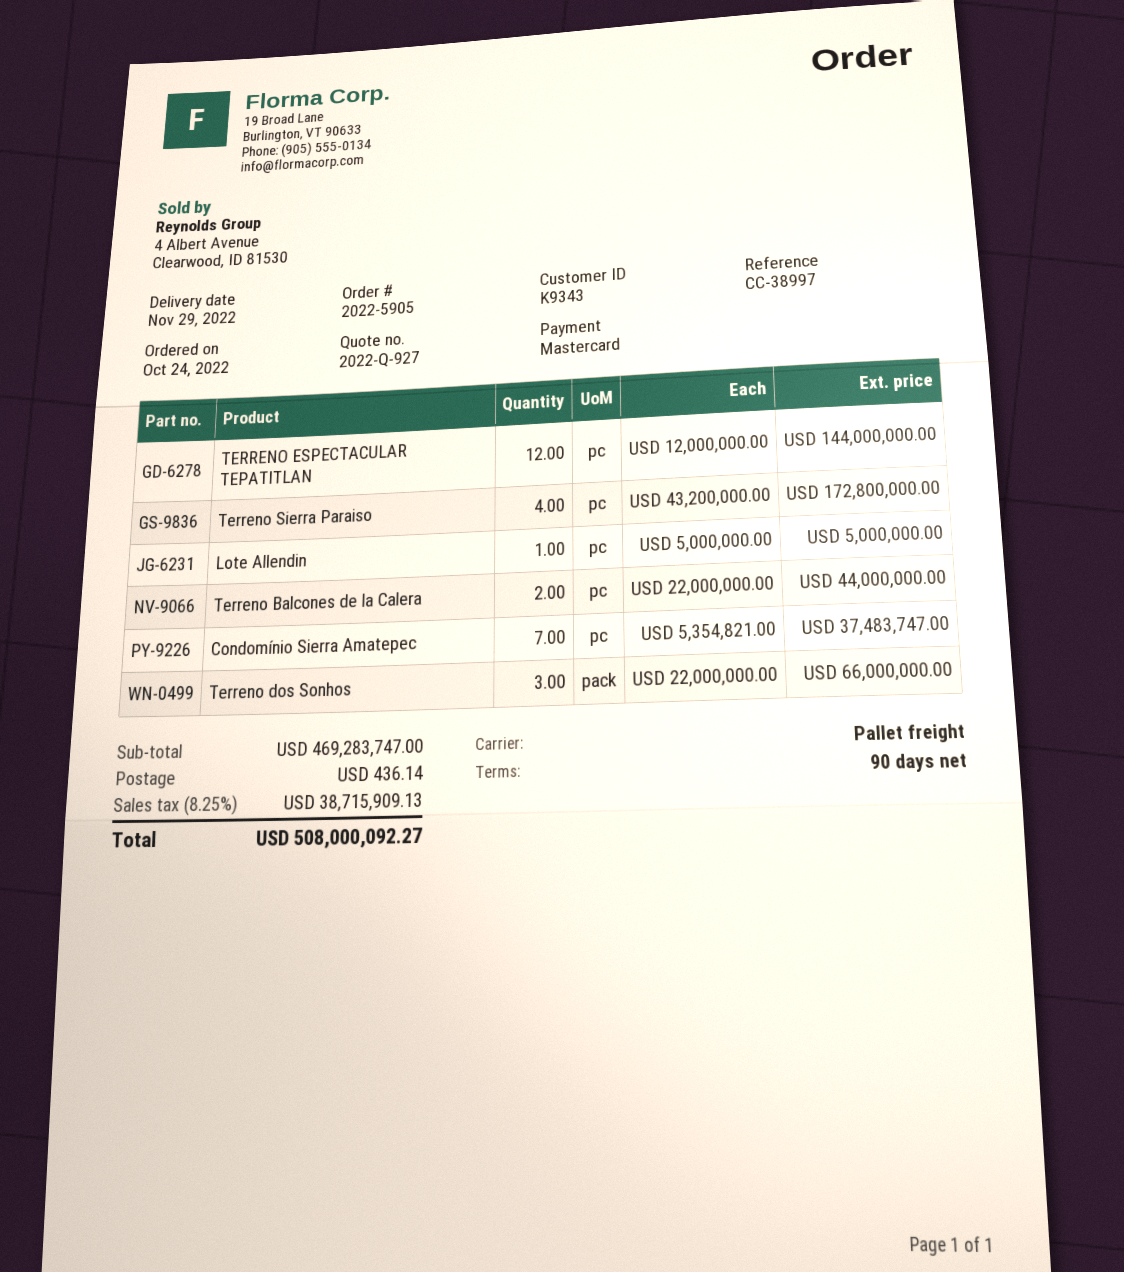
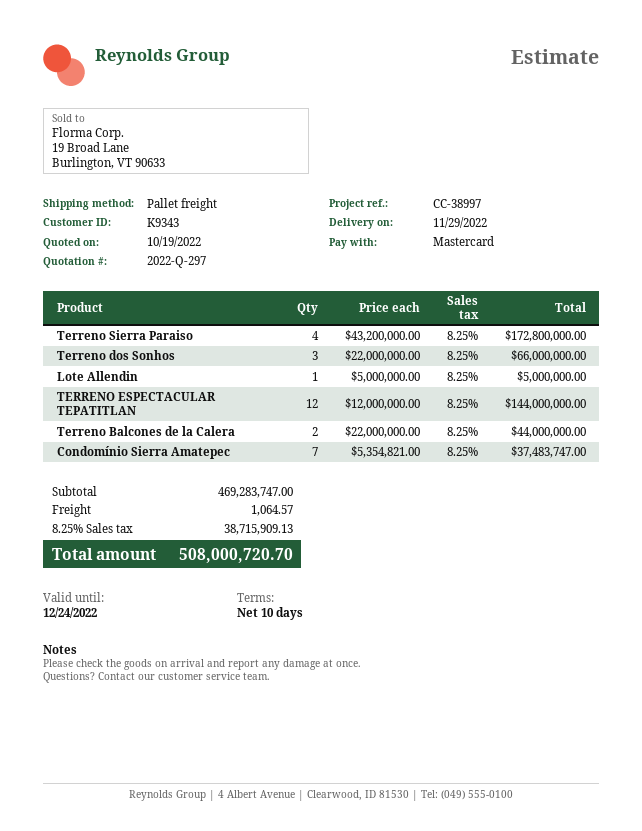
quote number: 2022-Q-927 -> 2022-Q-297
payment terms: 90 days -> 10 days
shipping: 436.14 -> 1064.57
total: 508000092.27 -> 508000720.70

